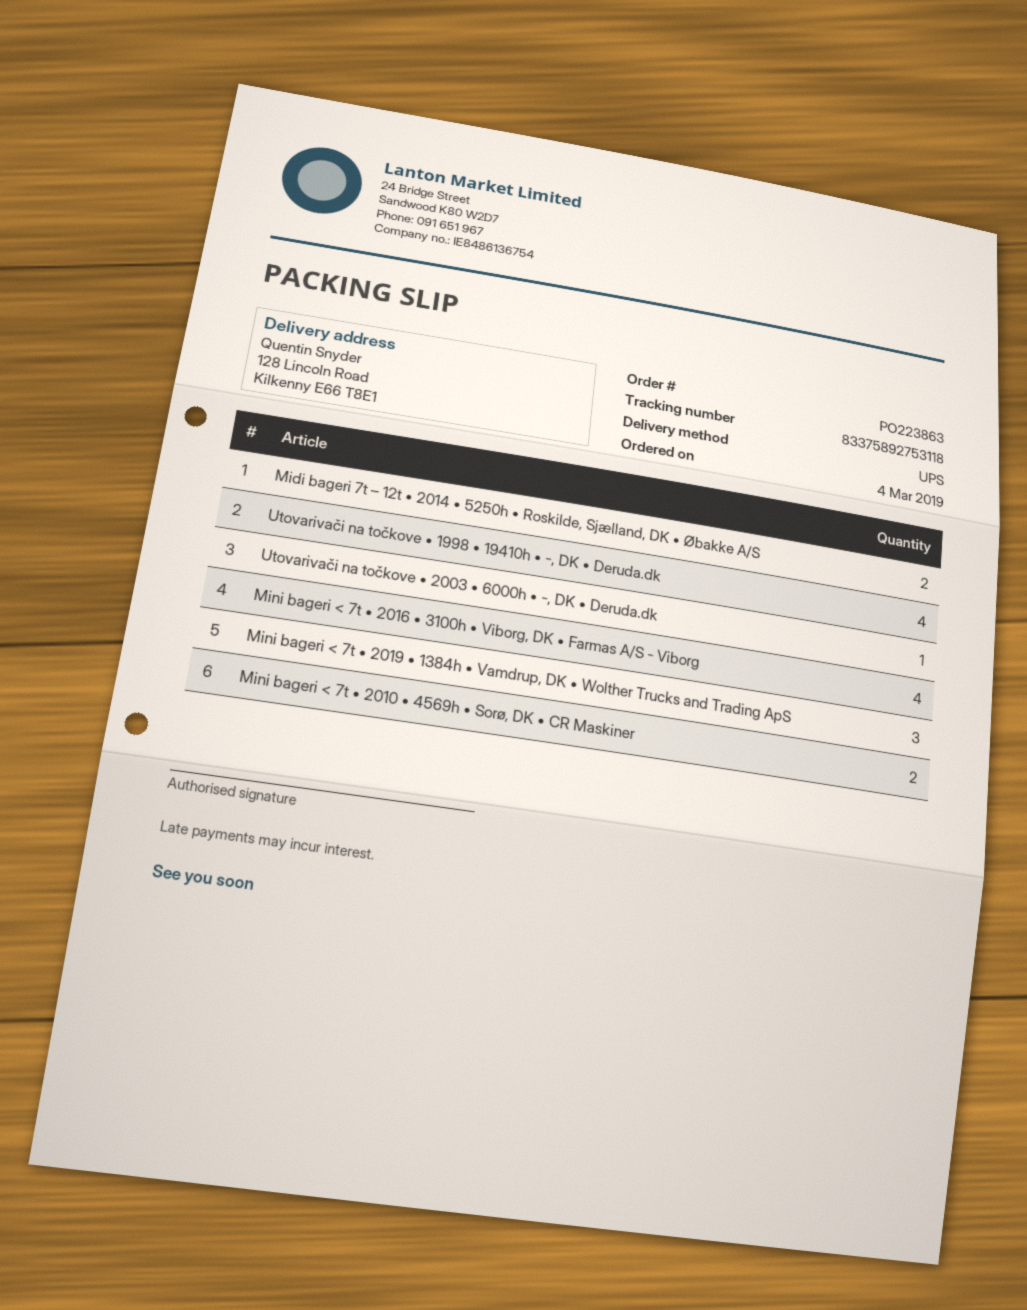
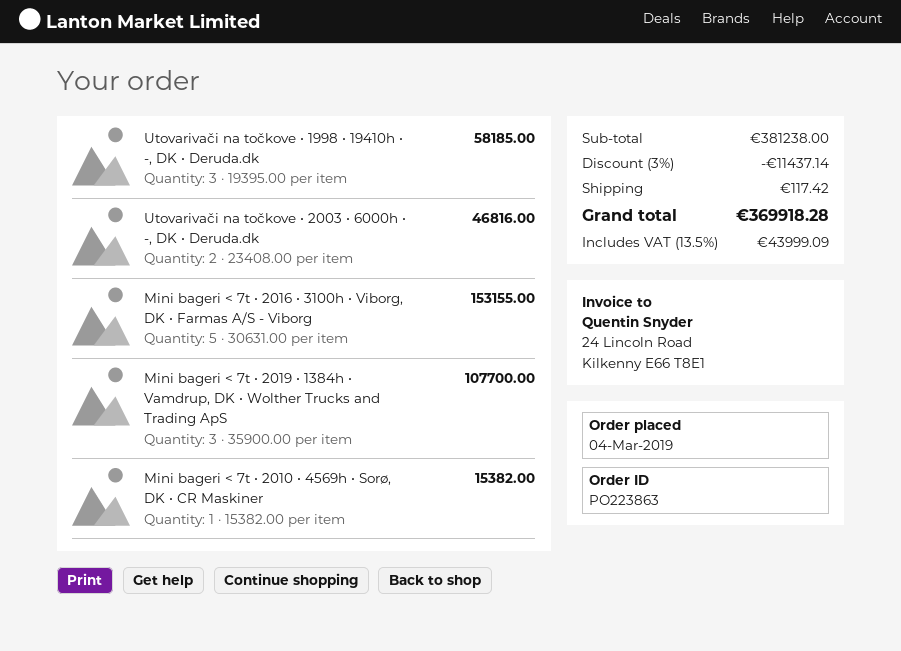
Midi bageri 7t – 12t • 2014 • 5250h • Roskilde, Sjælland, DK • Øbakke A/S: 2 -> none
Utovarivači na točkove • 1998 • 19410h • -, DK • Deruda.dk: 4 -> 3
Utovarivači na točkove • 2003 • 6000h • -, DK • Deruda.dk: 1 -> 2
Mini bageri < 7t • 2016 • 3100h • Viborg, DK • Farmas A/S - Viborg: 4 -> 5
Mini bageri < 7t • 2010 • 4569h • Sorø, DK • CR Maskiner: 2 -> 1

